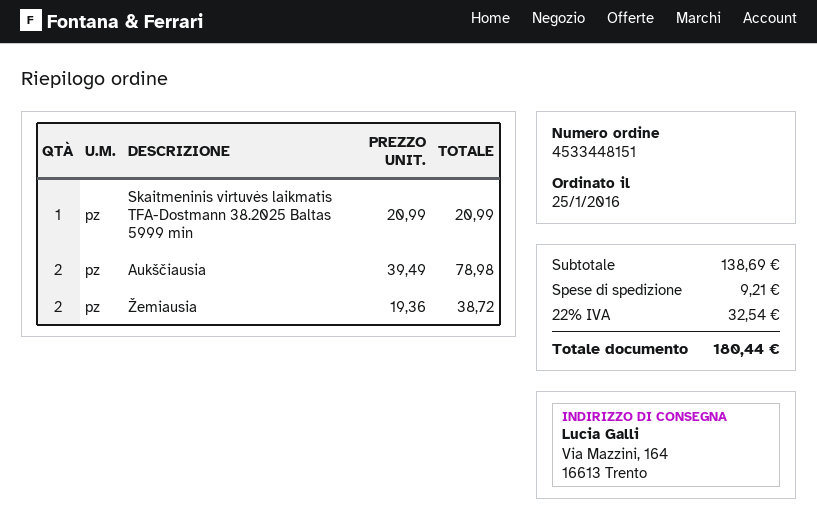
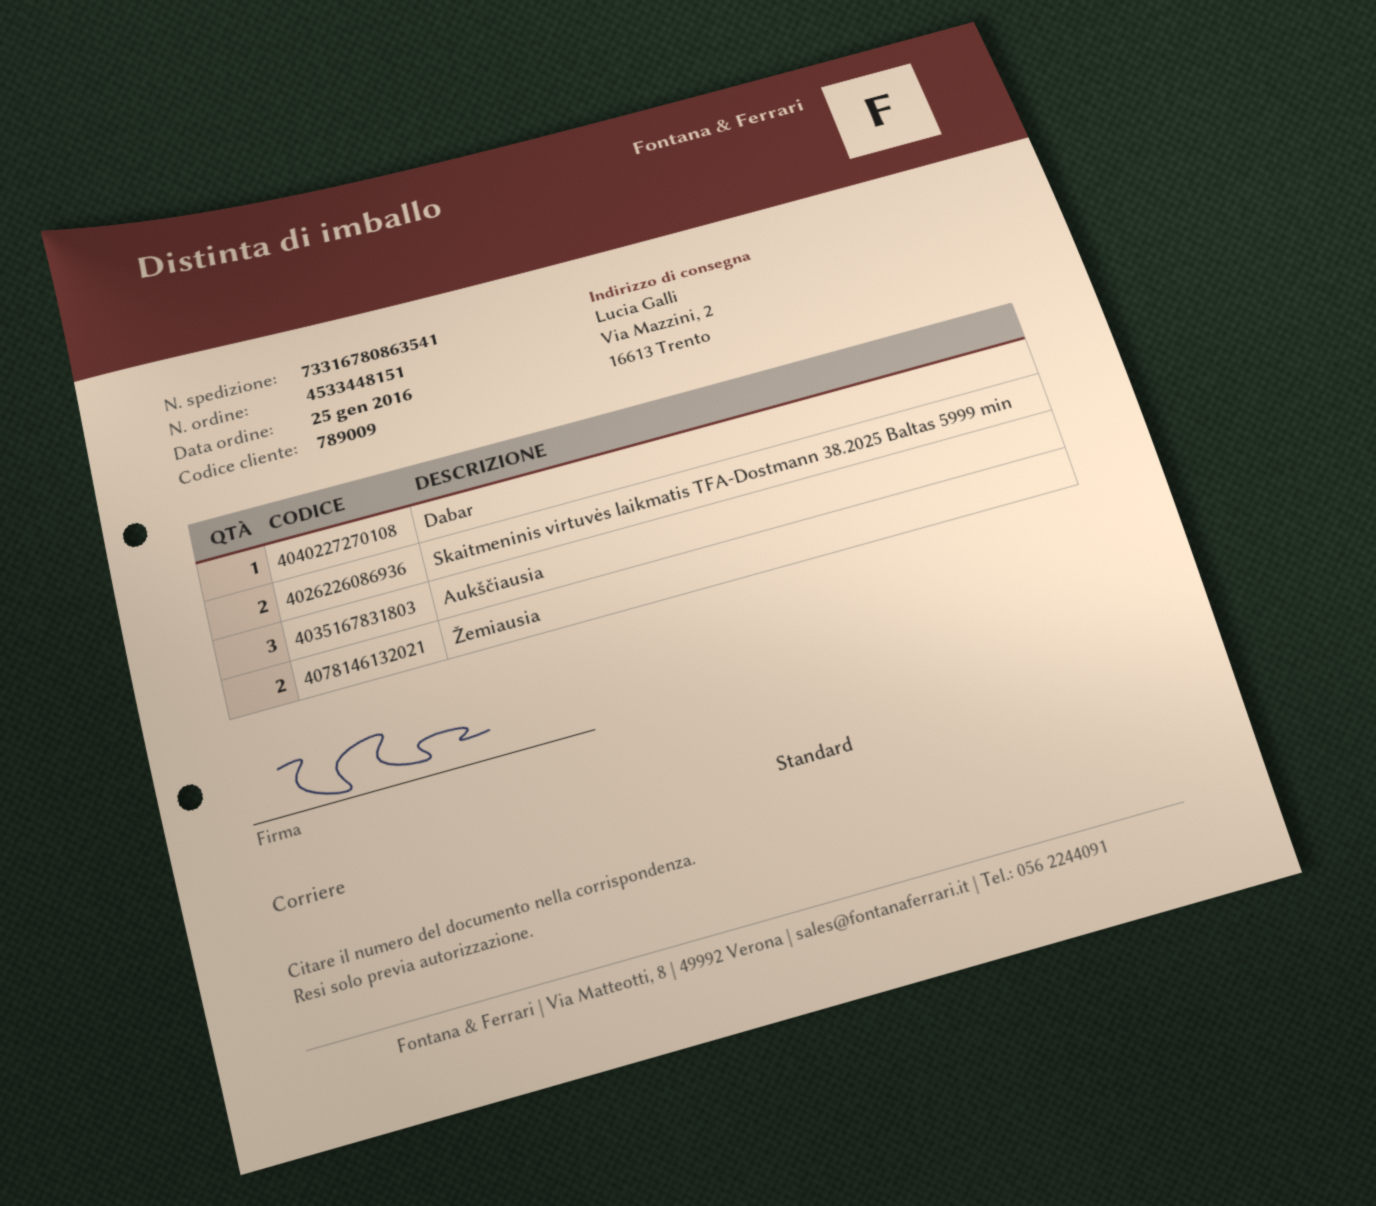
ship to: Via Mazzini, 164, 16613 Trento -> Via Mazzini, 2, 16613 Trento
Skaitmeninis virtuvės laikmatis TFA-Dostmann 38.2025 Baltas 5999 min: 1 -> 2
Aukščiausia: 2 -> 3
Dabar: none -> 1

